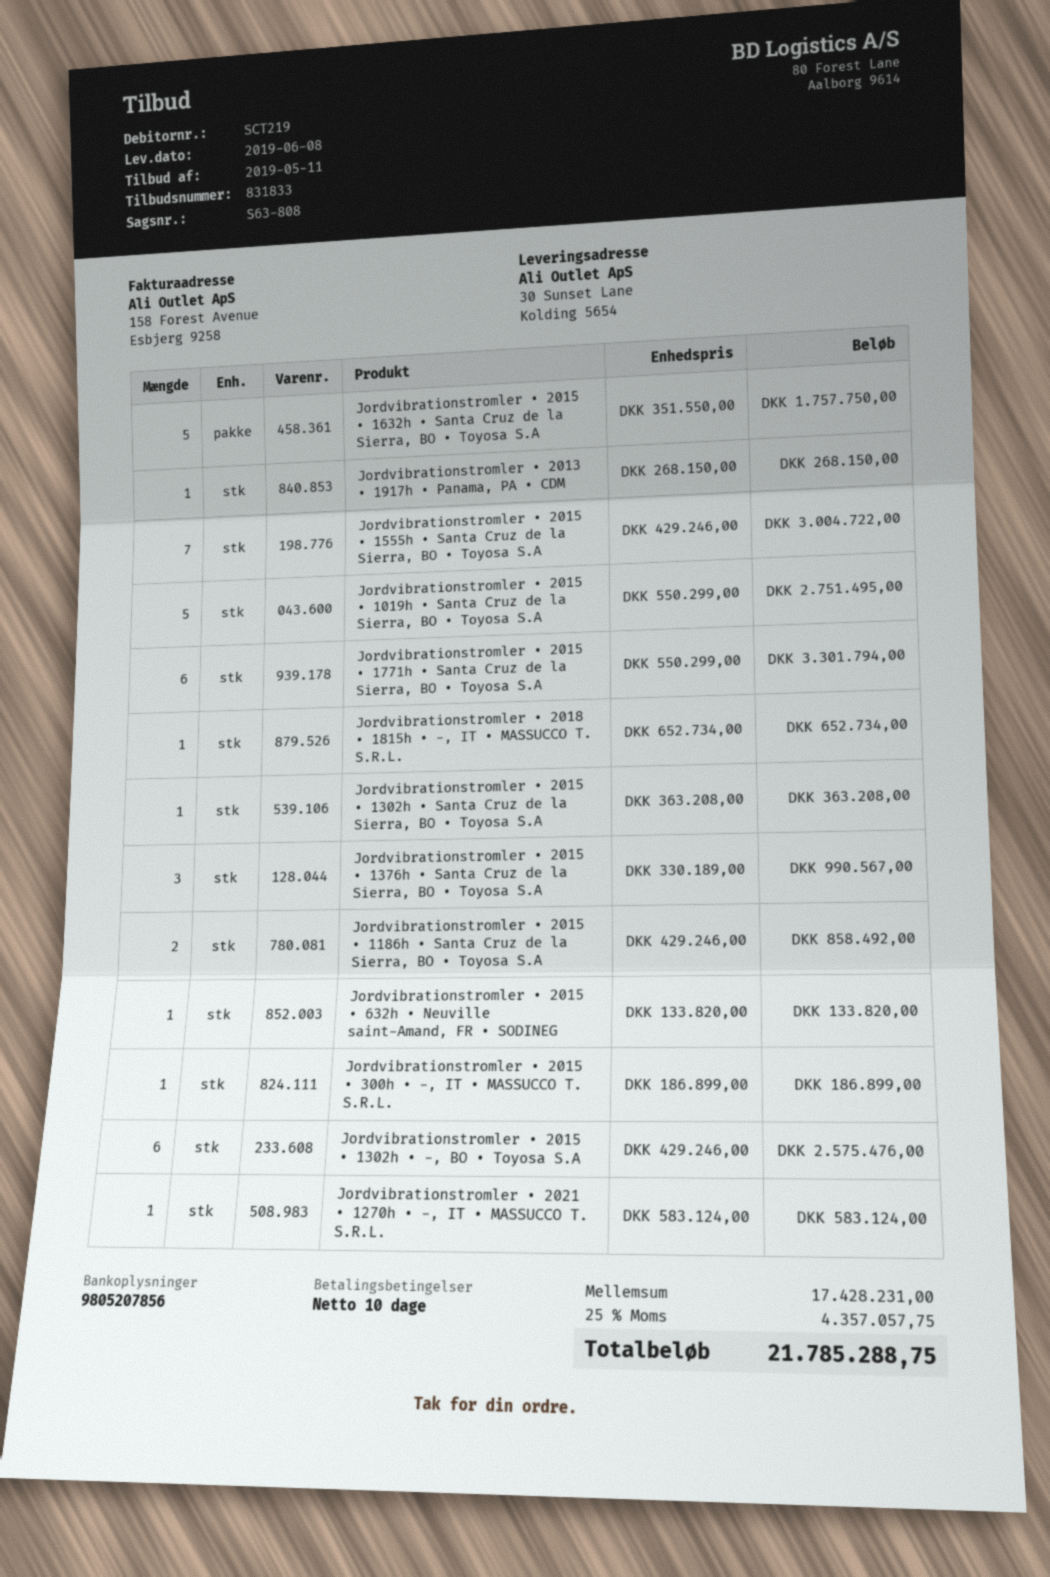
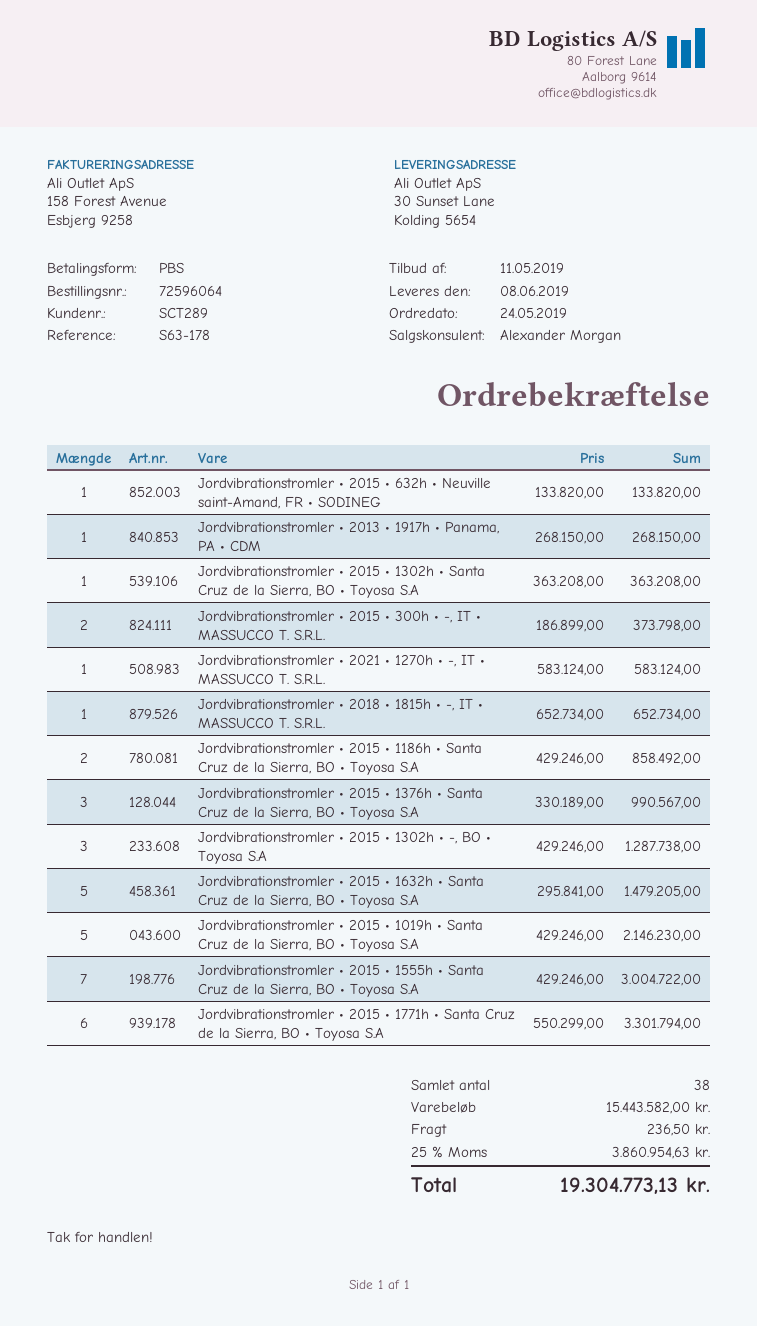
customer number: SCT219 -> SCT289
reference: S63-808 -> S63-178
Jordvibrationstromler • 2015 • 1632h • Santa Cruz de la Sierra, BO • Toyosa S.A: 5 x 351550.00 = 1757750.00 -> 5 x 295841.00 = 1479205.00
Jordvibrationstromler • 2015 • 1019h • Santa Cruz de la Sierra, BO • Toyosa S.A: 5 x 550299.00 = 2751495.00 -> 5 x 429246.00 = 2146230.00
Jordvibrationstromler • 2015 • 300h • -, IT • MASSUCCO T. S.R.L.: 1 x 186899.00 = 186899.00 -> 2 x 186899.00 = 373798.00
Jordvibrationstromler • 2015 • 1302h • -, BO • Toyosa S.A: 6 x 429246.00 = 2575476.00 -> 3 x 429246.00 = 1287738.00
subtotal: 17428231.00 -> 15443582.00
shipping: none -> 236.50
tax: 25% = 4357057.75 -> 25% = 3860954.63
total: 21785288.75 -> 19304773.13

